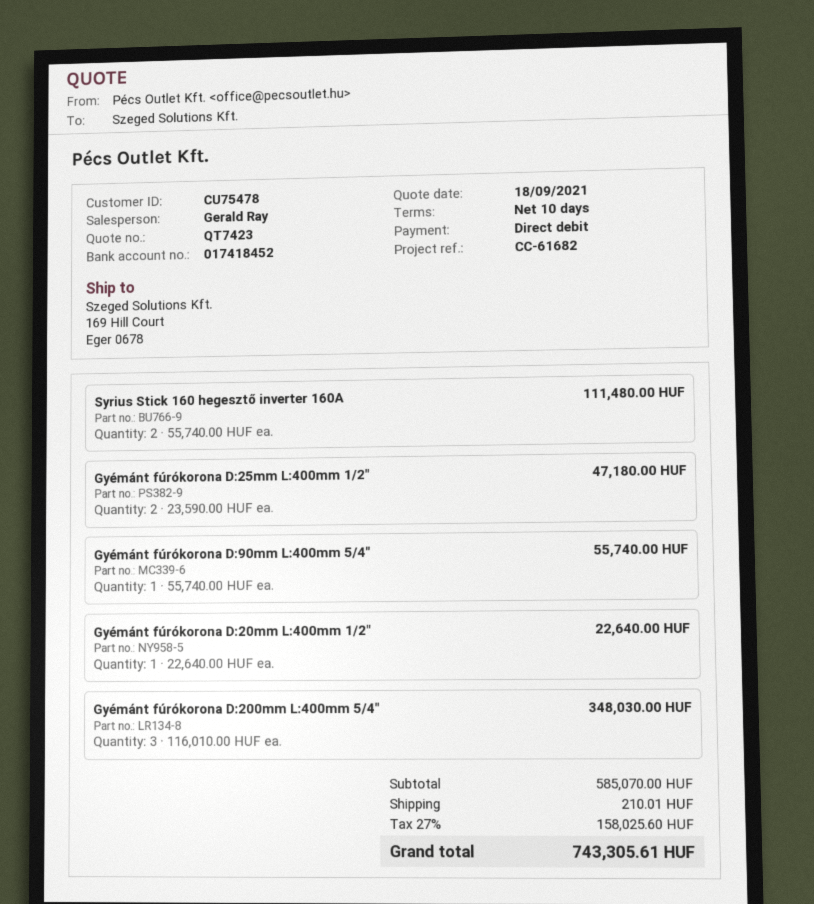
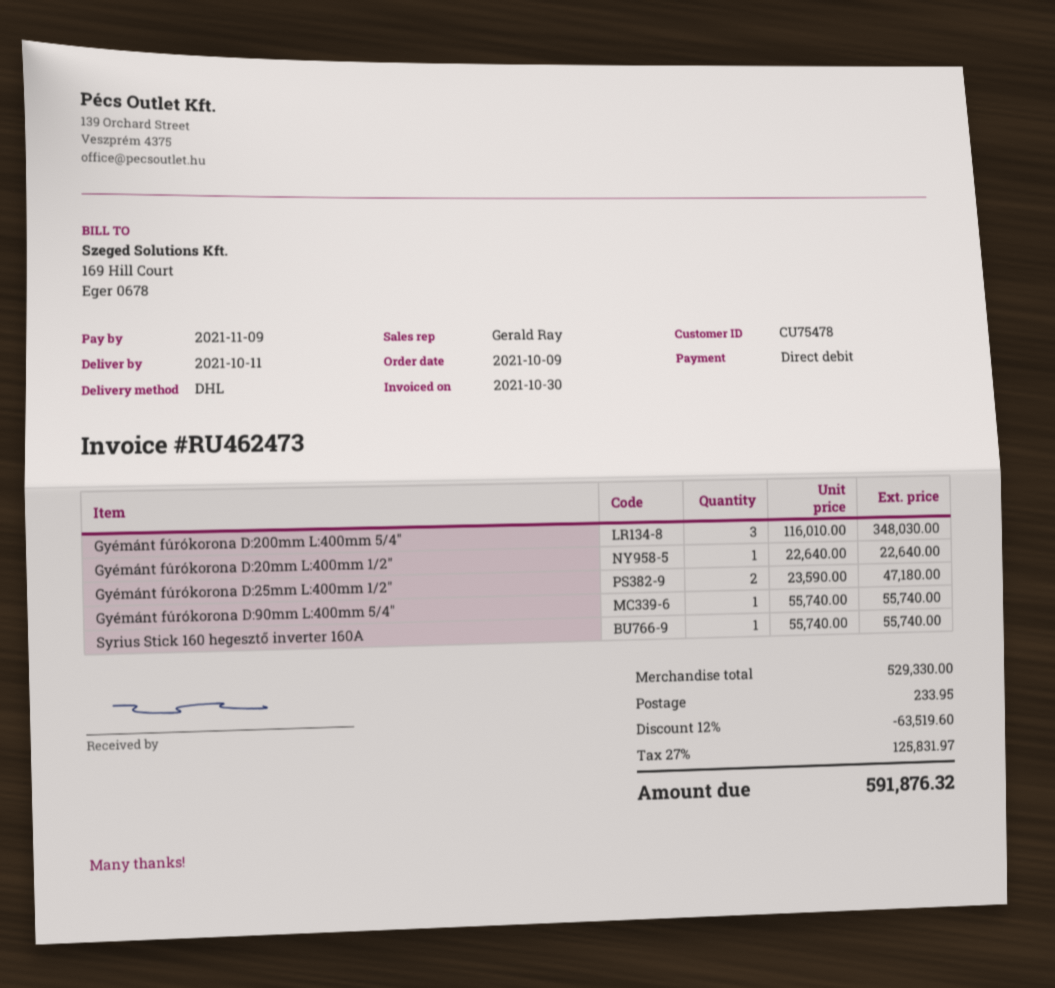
Syrius Stick 160 hegesztő inverter 160A: 2 x 55740.00 = 111480.00 -> 1 x 55740.00 = 55740.00
subtotal: 585070.00 -> 529330.00
discount: none -> 12% = 63519.60
shipping: 210.01 -> 233.95
tax: 27% = 158025.60 -> 27% = 125831.97
total: 743305.61 -> 591876.32

